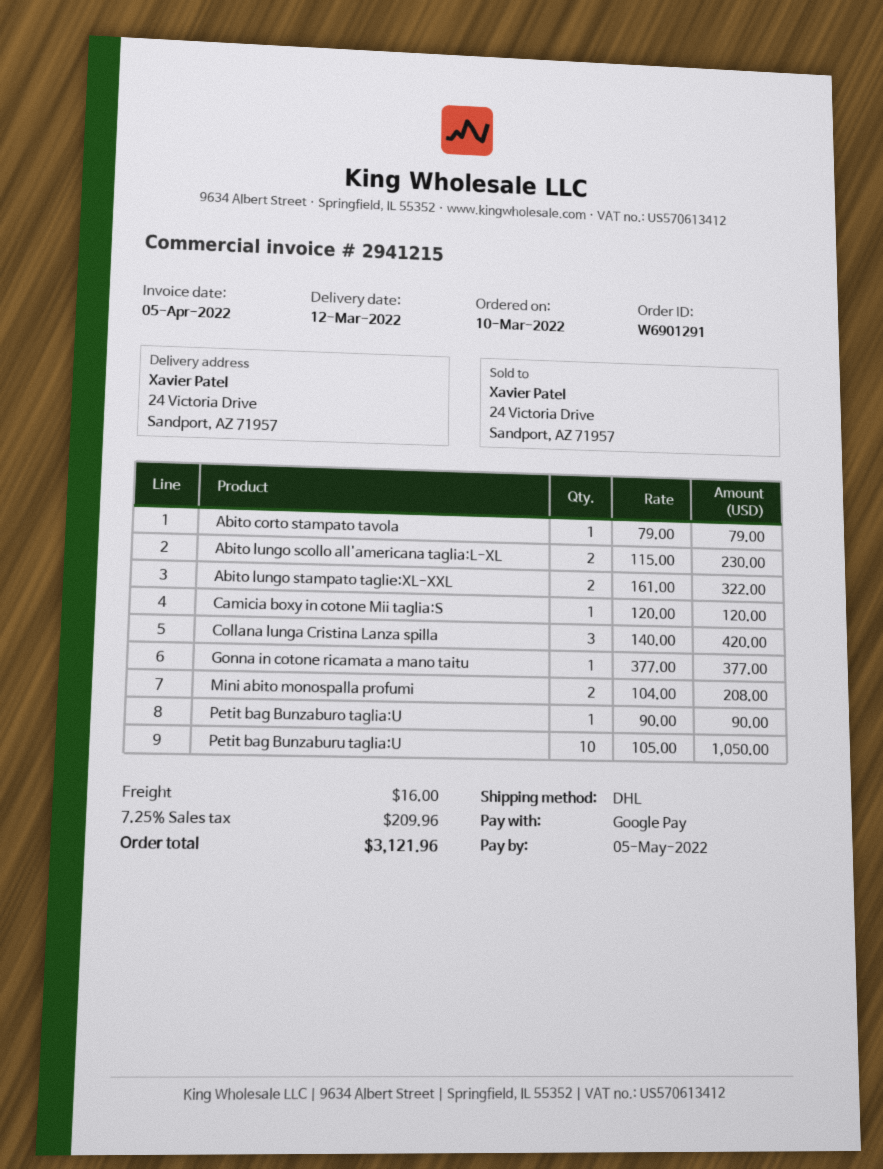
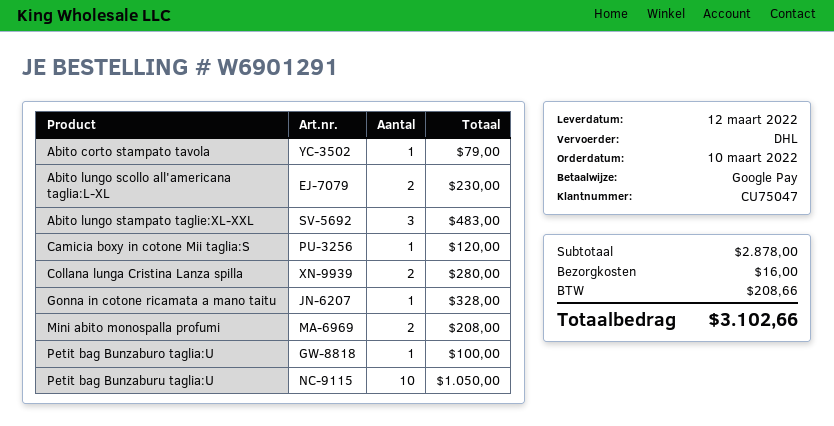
Abito lungo stampato taglie:XL-XXL: 2 for 322.00 -> 3 for 483.00
Collana lunga Cristina Lanza spilla: 3 for 420.00 -> 2 for 280.00
Gonna in cotone ricamata a mano taitu: 1 for 377.00 -> 1 for 328.00
Petit bag Bunzaburo taglia:U: 1 for 90.00 -> 1 for 100.00
tax: 209.96 -> 208.66
total: 3121.96 -> 3102.66

